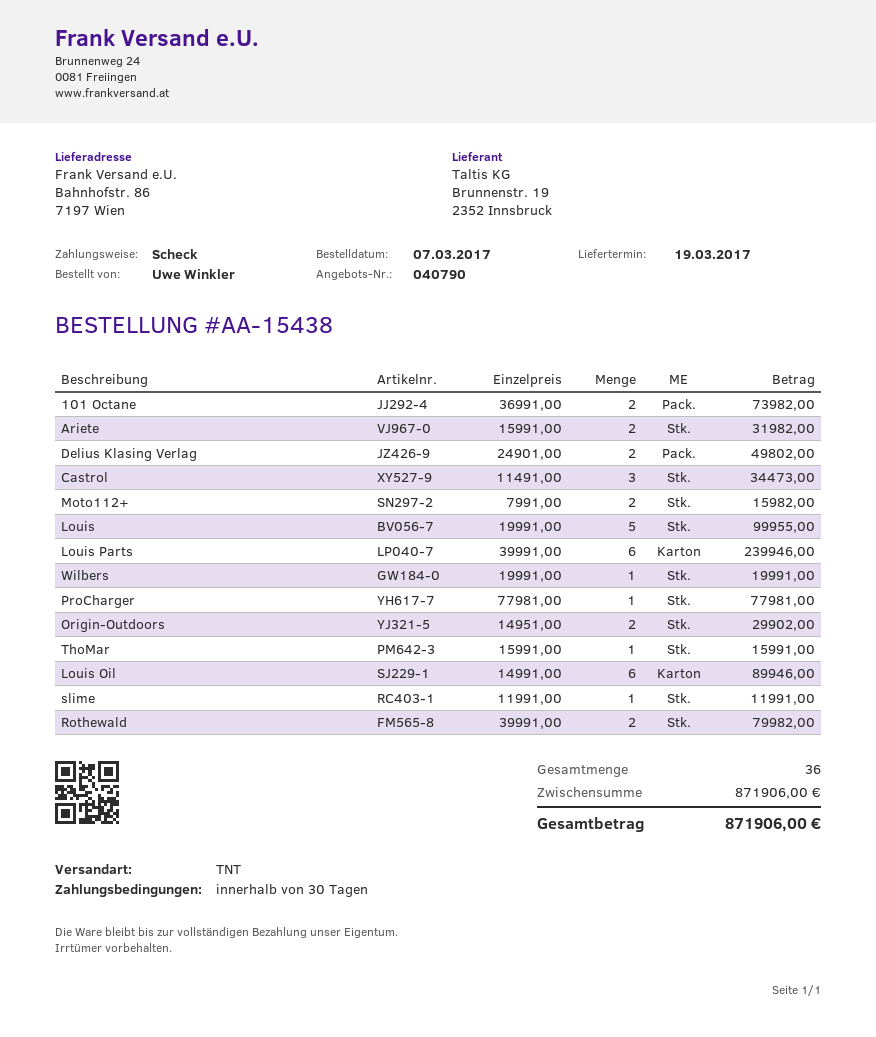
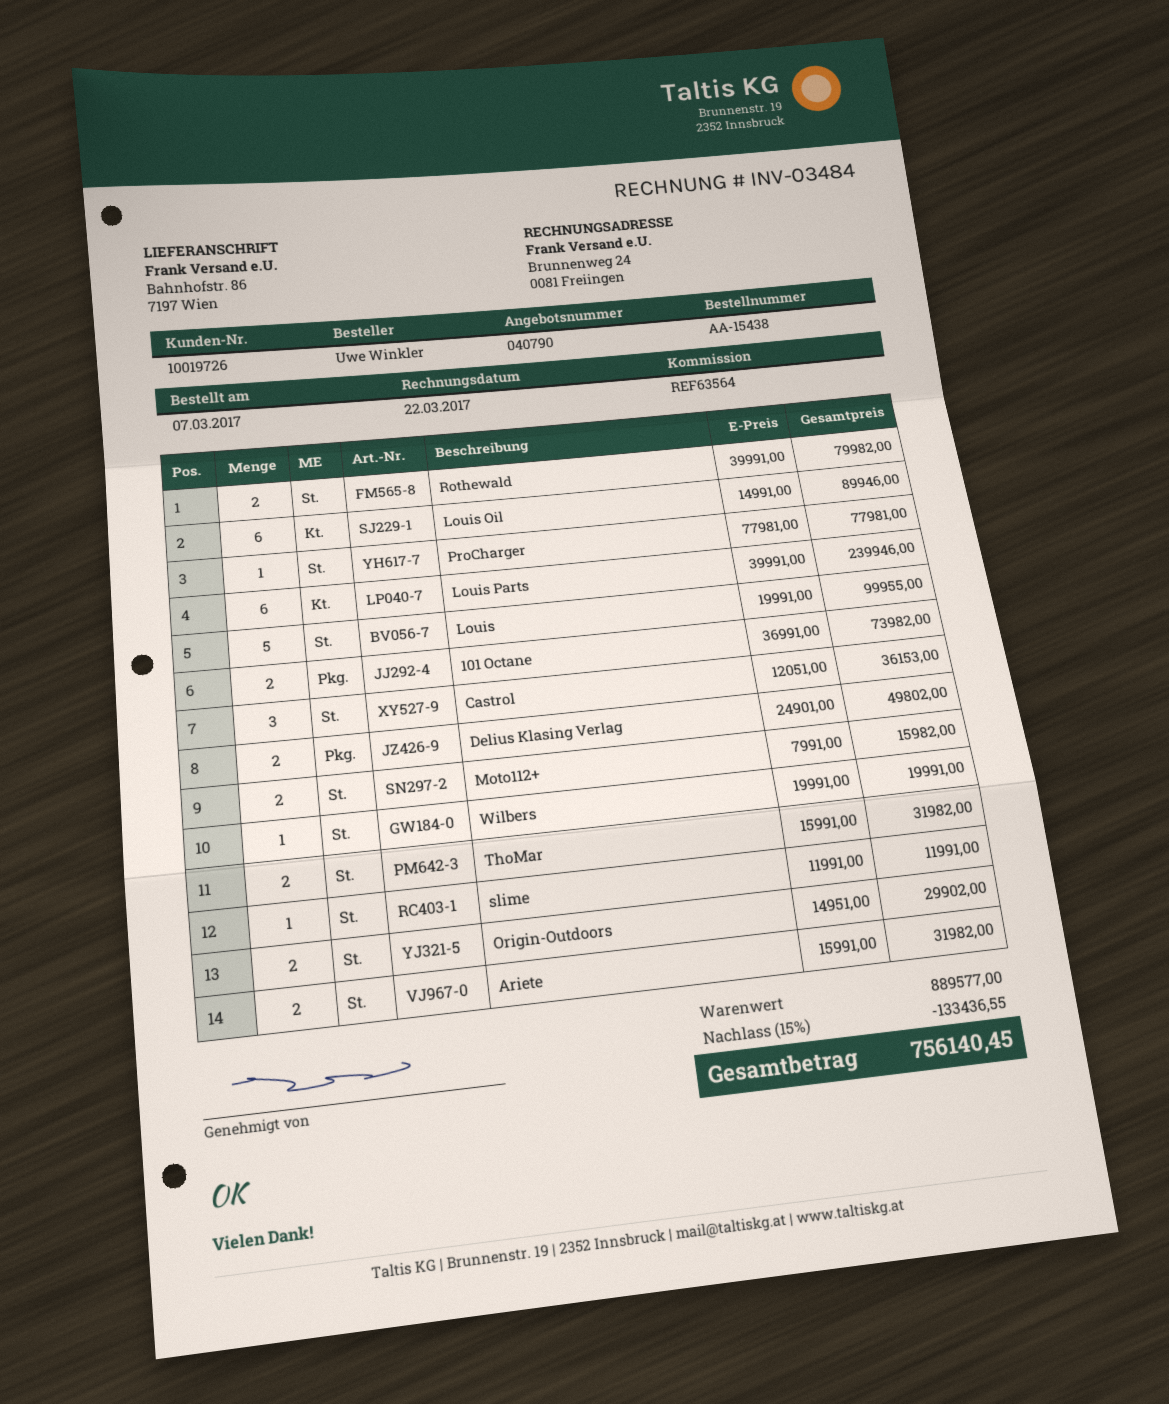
Castrol: 3 x 11491.00 = 34473.00 -> 3 x 12051.00 = 36153.00
ThoMar: 1 x 15991.00 = 15991.00 -> 2 x 15991.00 = 31982.00
subtotal: 871906.00 -> 889577.00
discount: none -> 15% = 133436.55
total: 871906.00 -> 756140.45

